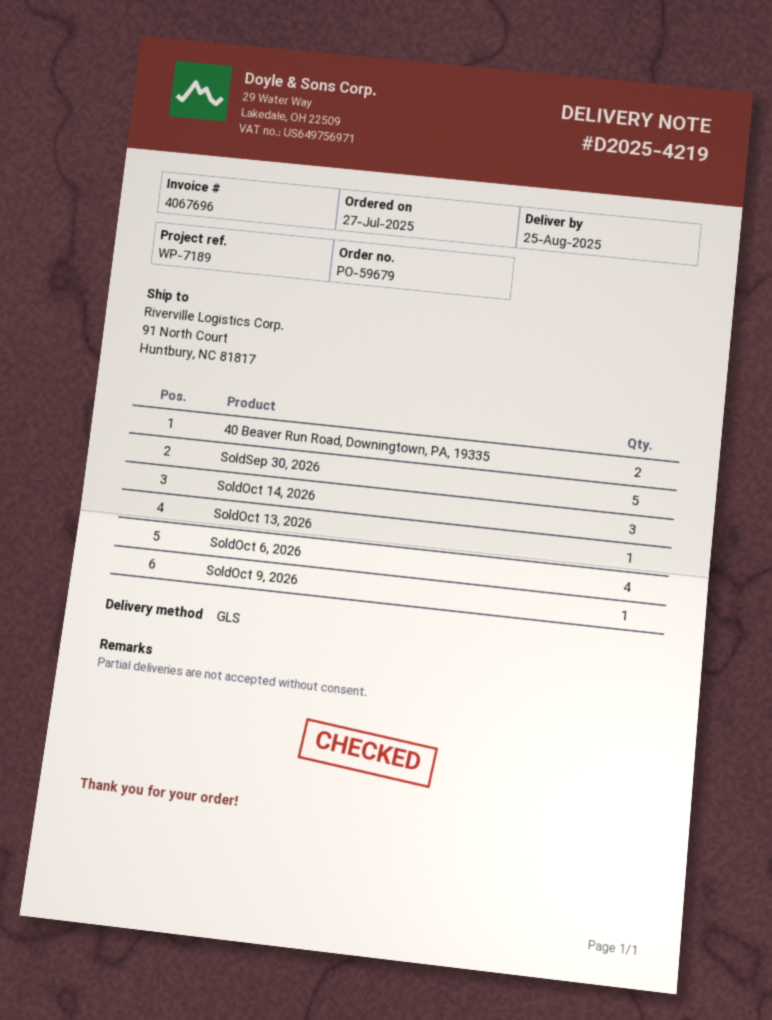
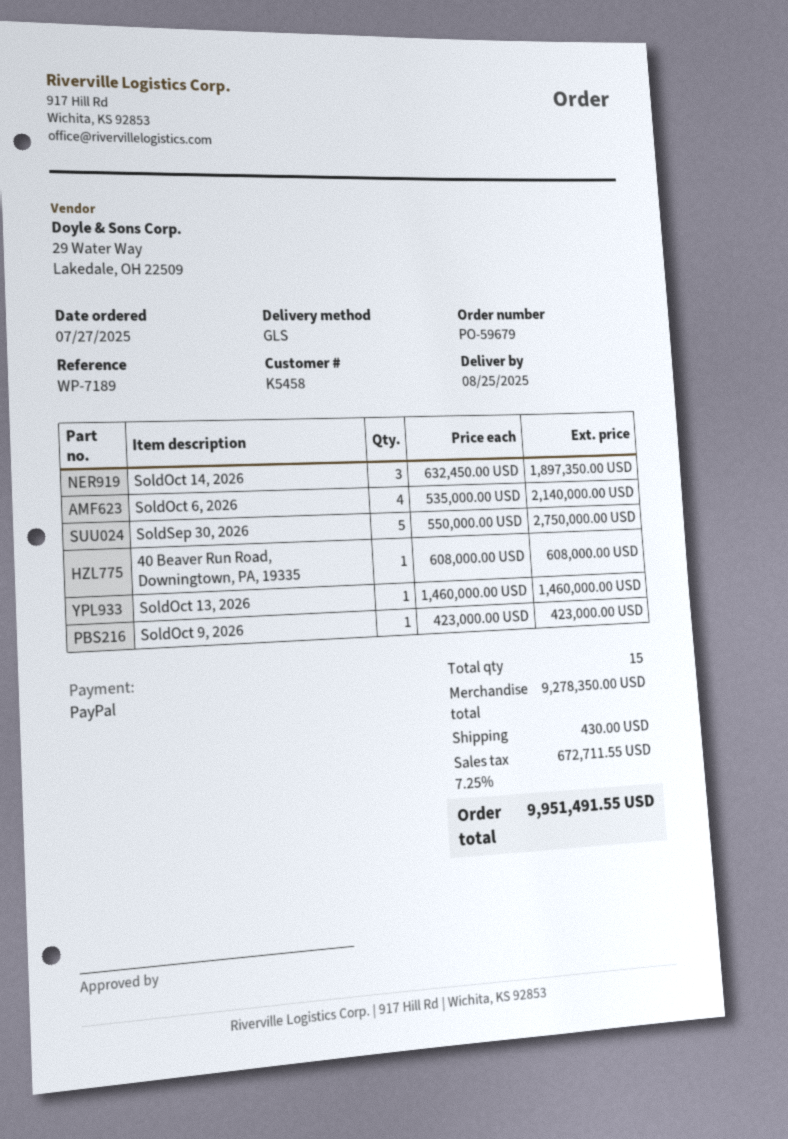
40 Beaver Run Road, Downingtown, PA, 19335: 2 -> 1

